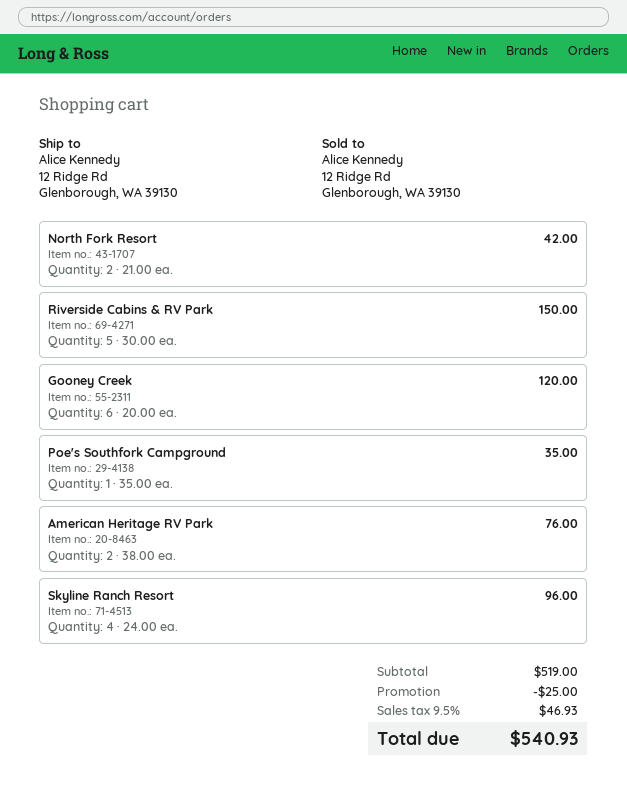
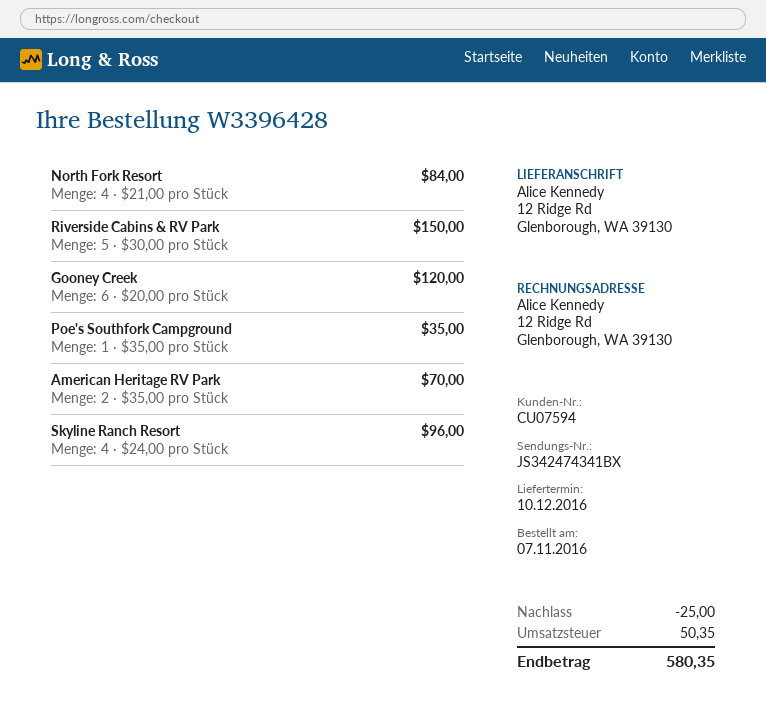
North Fork Resort: 2 x 21.00 = 42.00 -> 4 x 21.00 = 84.00
American Heritage RV Park: 2 x 38.00 = 76.00 -> 2 x 35.00 = 70.00
tax: 46.93 -> 50.35
total: 540.93 -> 580.35

